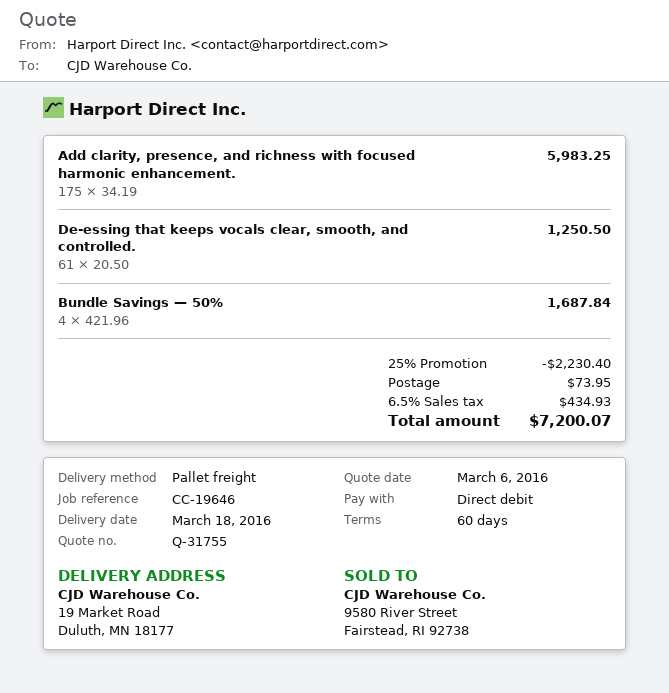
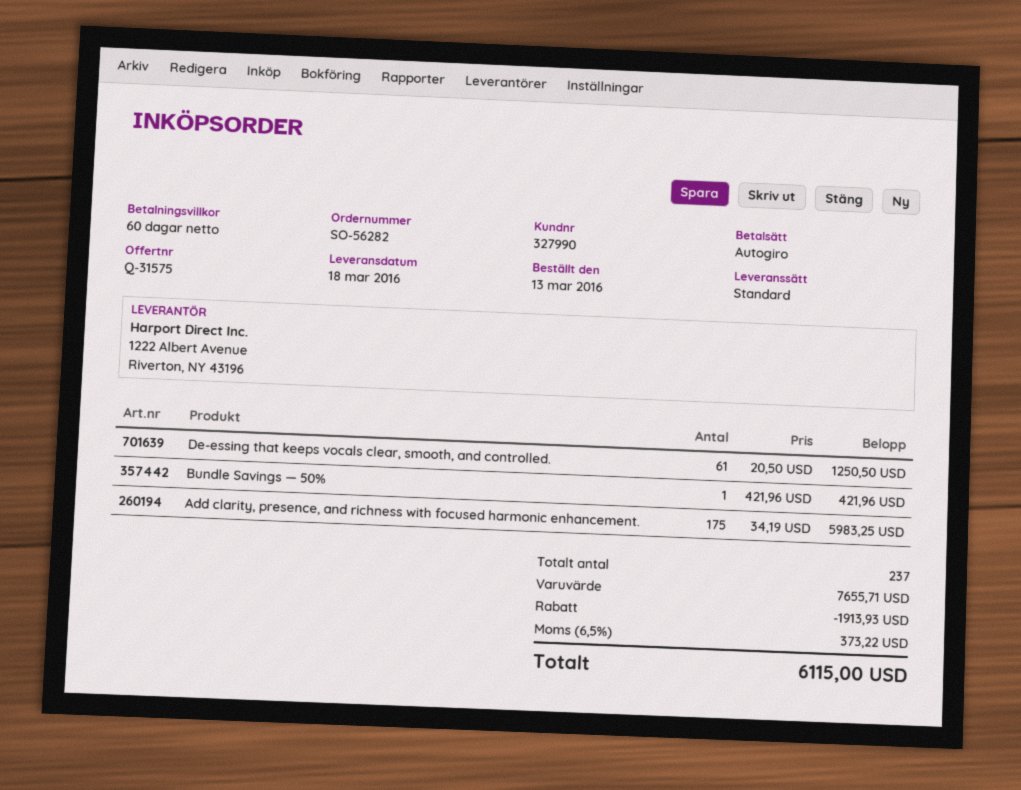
quote number: Q-31755 -> Q-31575
shipping method: pallet freight -> standard
Bundle Savings — 50%: 4 x 421.96 = 1687.84 -> 1 x 421.96 = 421.96
discount: 2230.40 -> 1913.93
shipping: 73.95 -> none
tax: 6.5% = 434.93 -> 6.5% = 373.22
total: 7200.07 -> 6115.00

